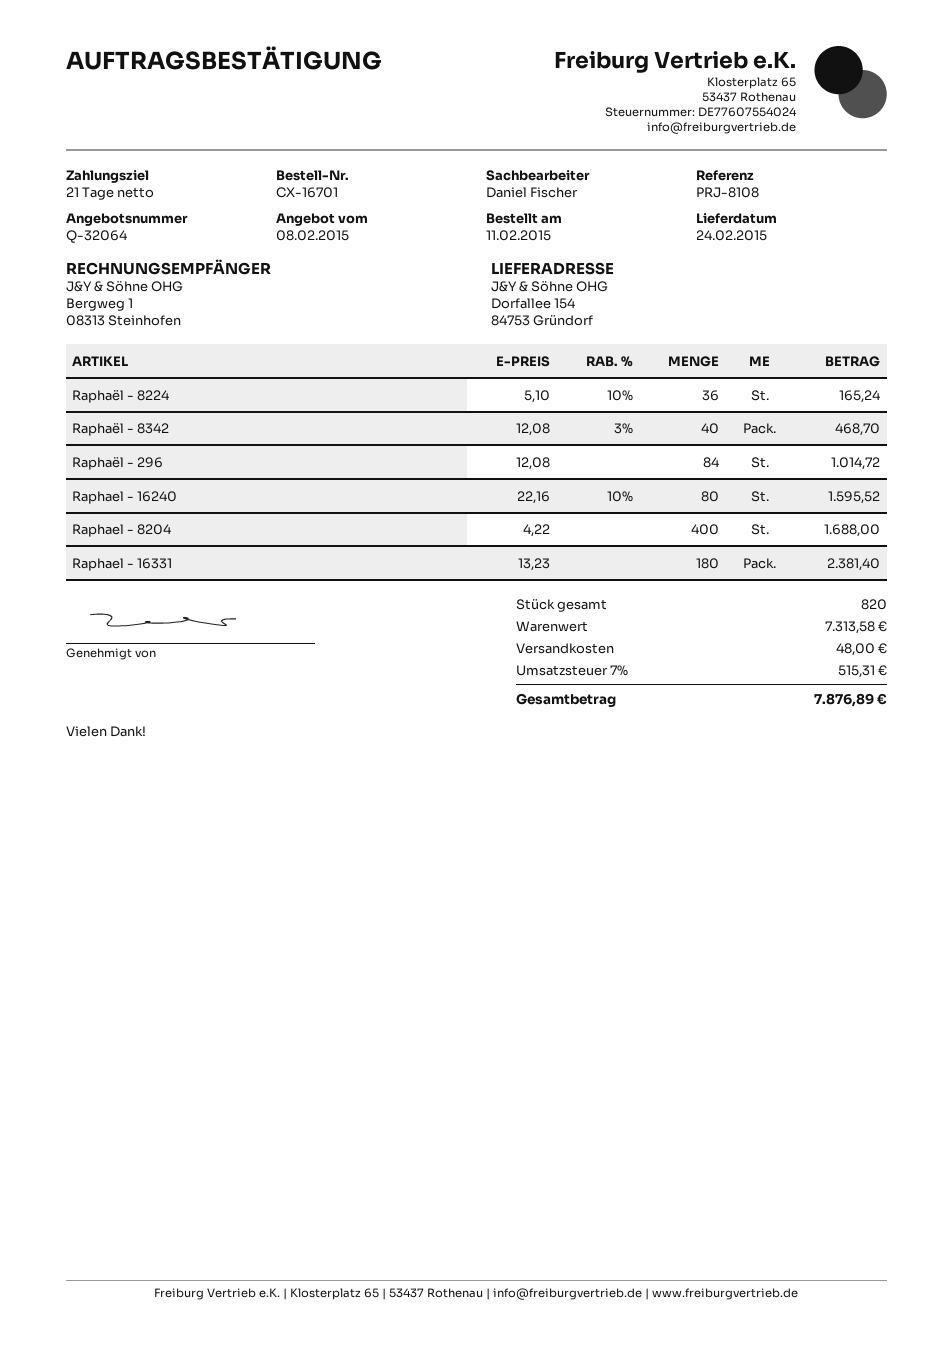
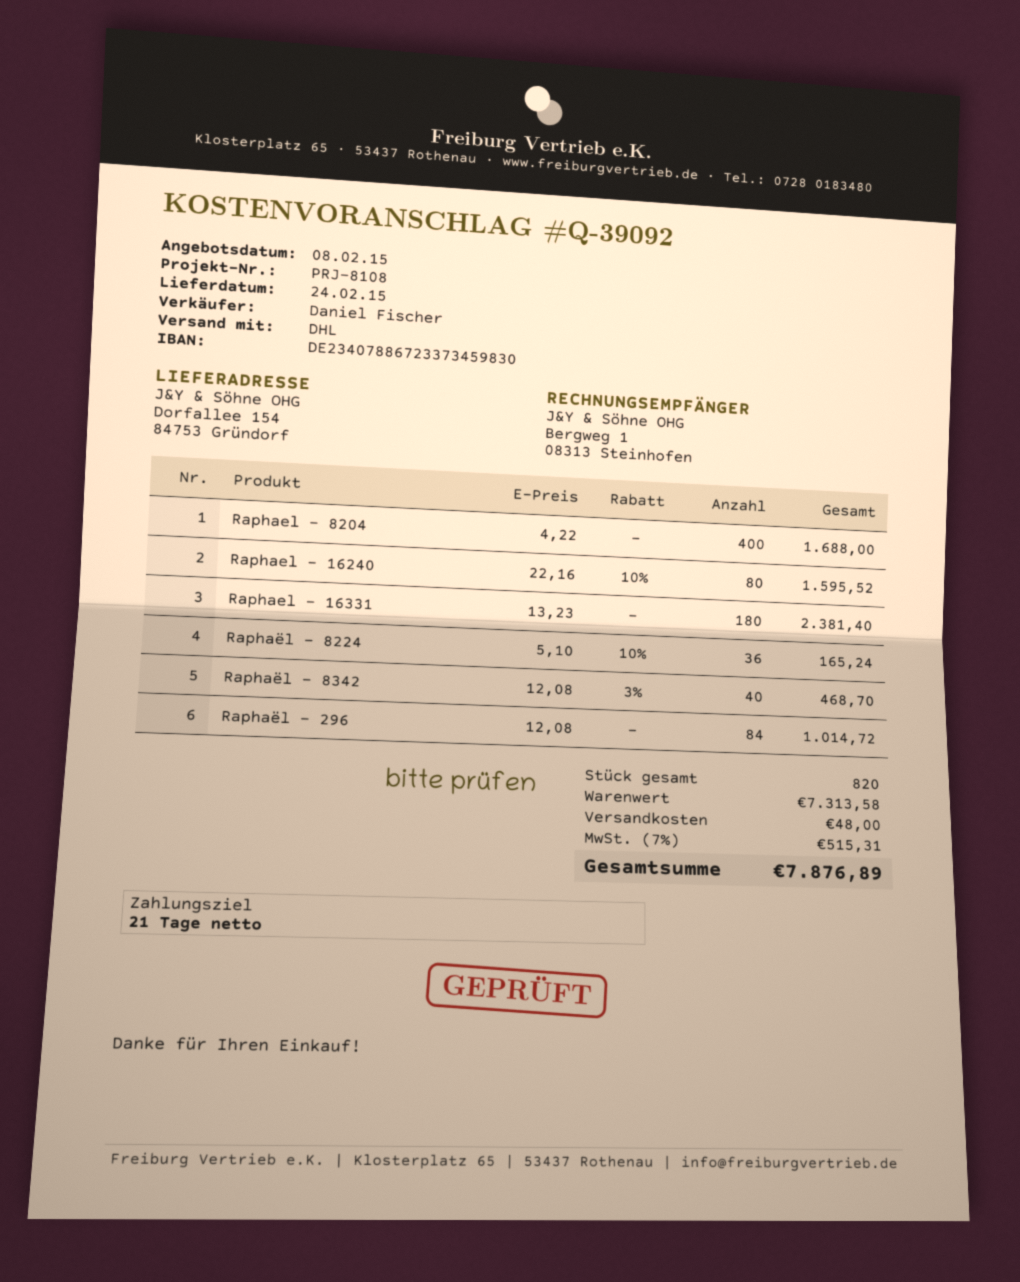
quote number: Q-32064 -> Q-39092

